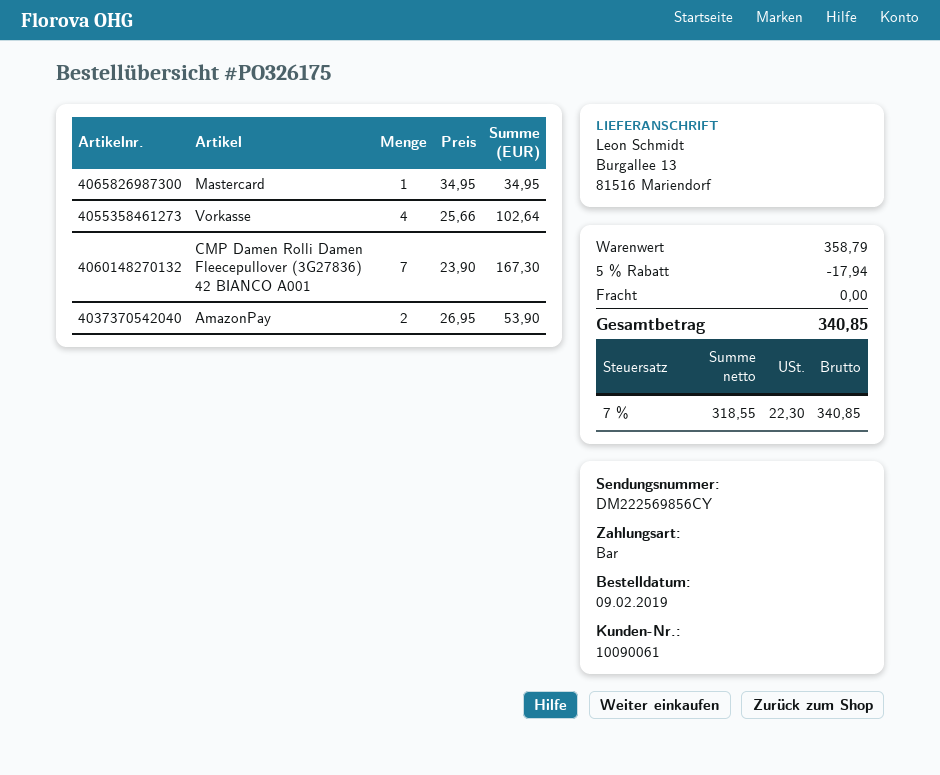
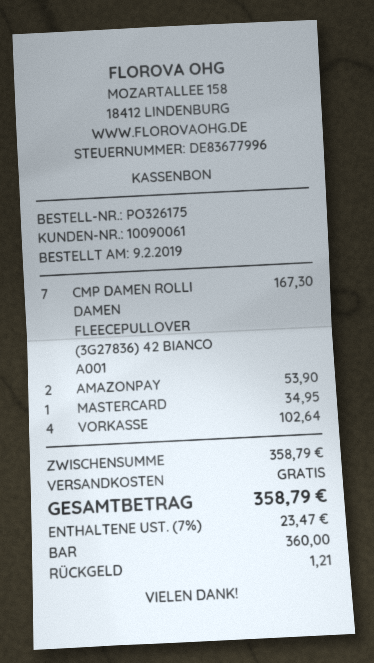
discount: 5% = 17.94 -> none
tax: 7% = 22.30 -> 7% = 23.47
total: 340.85 -> 358.79

